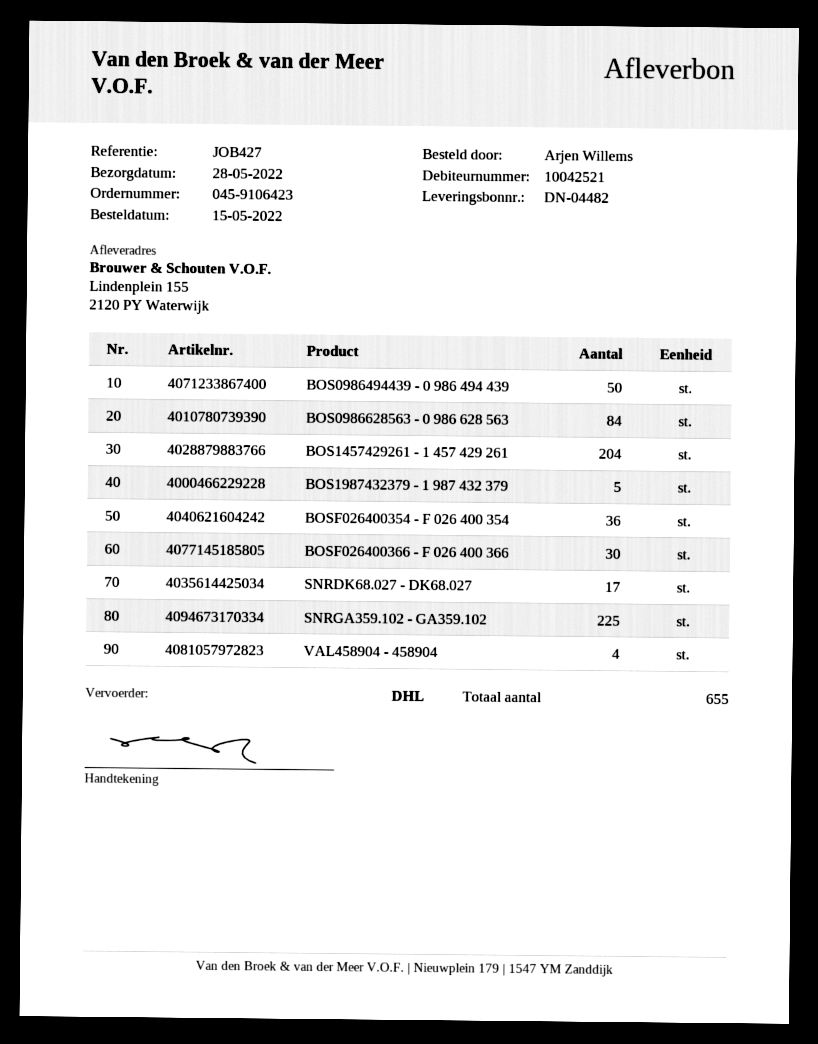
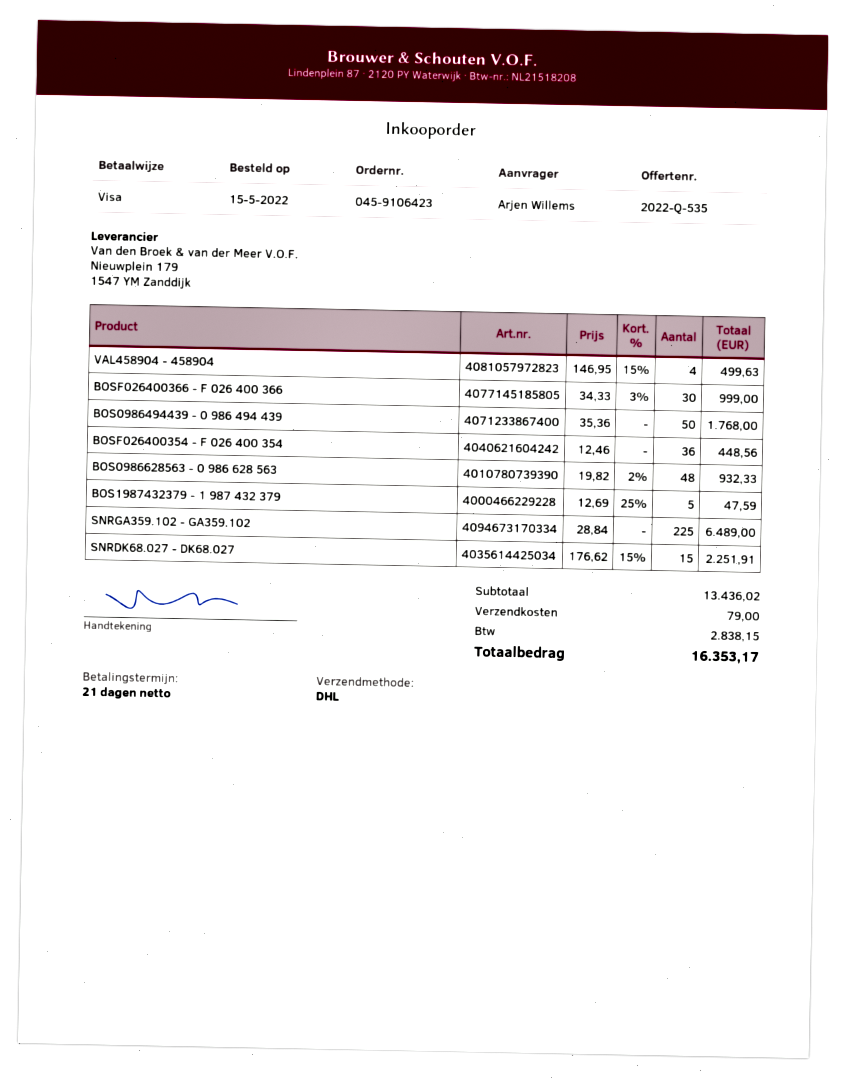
BOS0986628563 - 0 986 628 563: 84 -> 48
BOS1457429261 - 1 457 429 261: 204 -> none
SNRDK68.027 - DK68.027: 17 -> 15

